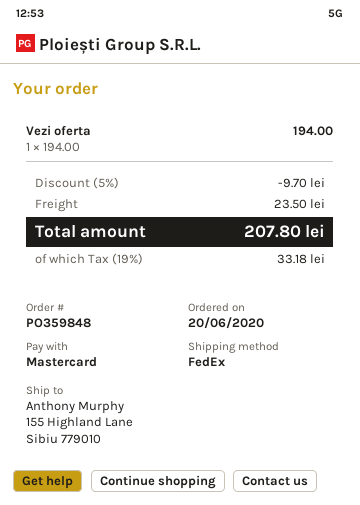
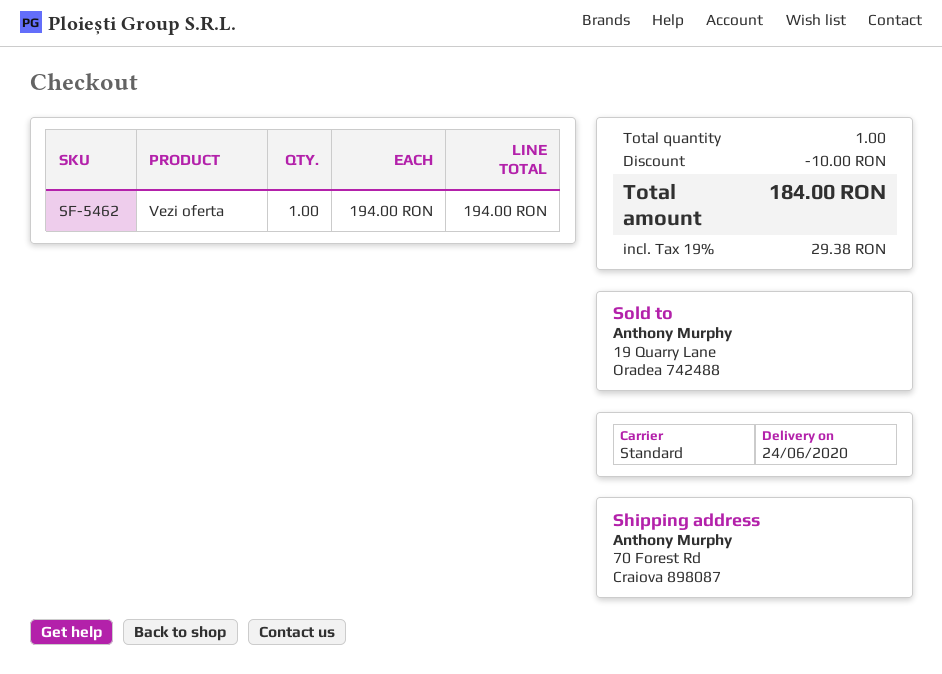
shipping method: FedEx -> standard
ship to: 155 Highland Lane, Sibiu 779010 -> 70 Forest Rd, Craiova 898087
discount: 9.70 -> 10.00
shipping: 23.50 -> none
tax: 19% = 33.18 -> 19% = 29.38
total: 207.80 -> 184.00

